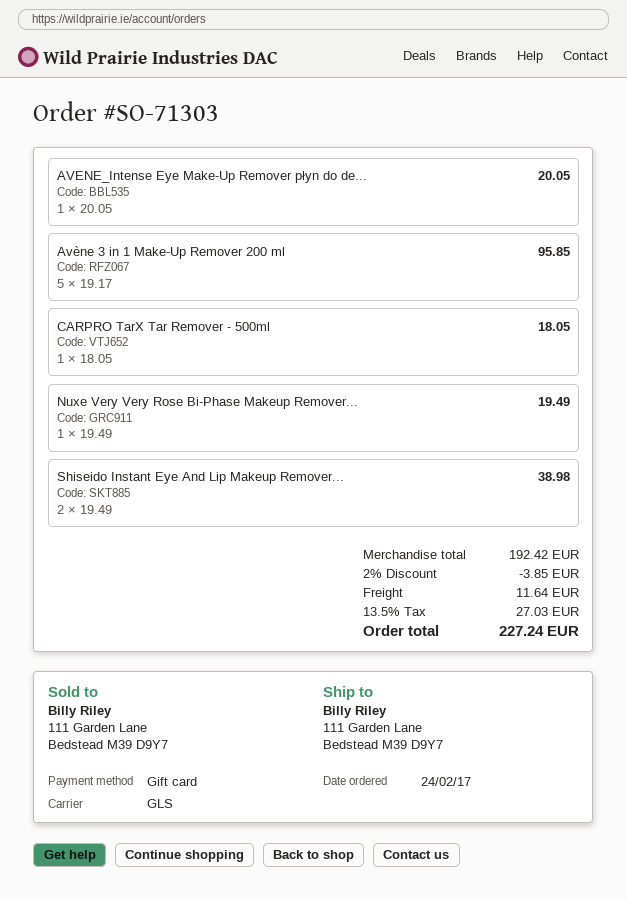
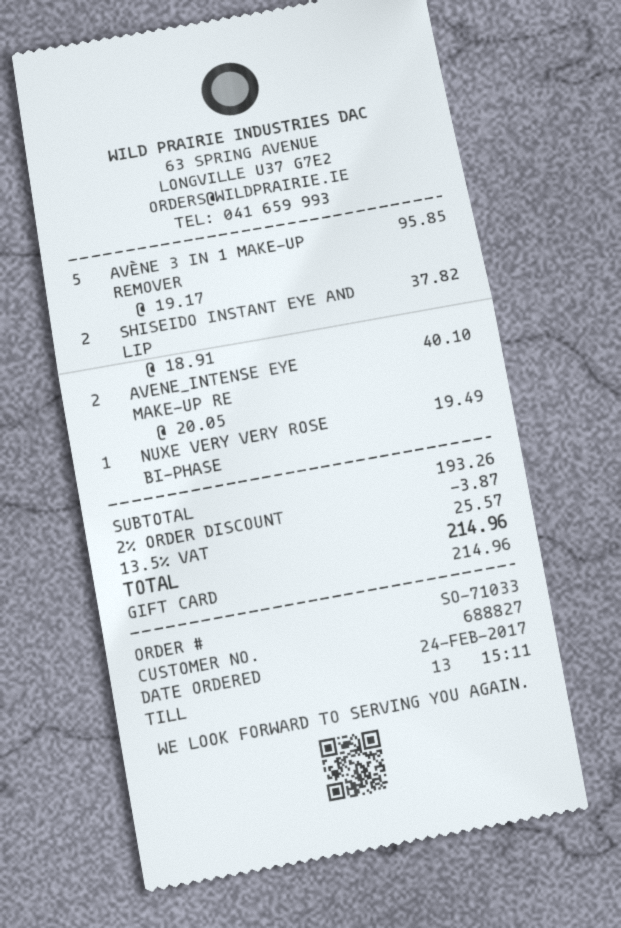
order number: SO-71303 -> SO-71033
AVENE_Intense Eye Make-Up Remover płyn do de...: 1 x 20.05 = 20.05 -> 2 x 20.05 = 40.10
CARPRO TarX Tar Remover - 500ml: 1 x 18.05 = 18.05 -> none
Shiseido Instant Eye And Lip Makeup Remover...: 2 x 19.49 = 38.98 -> 2 x 18.91 = 37.82
subtotal: 192.42 -> 193.26
discount: 2% = 3.85 -> 2% = 3.87
shipping: 11.64 -> none
tax: 13.5% = 27.03 -> 13.5% = 25.57
total: 227.24 -> 214.96

